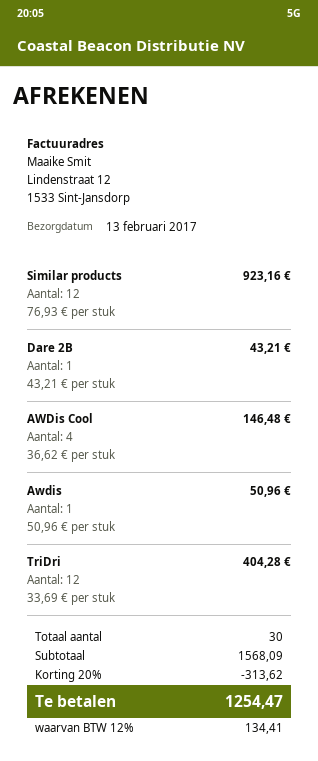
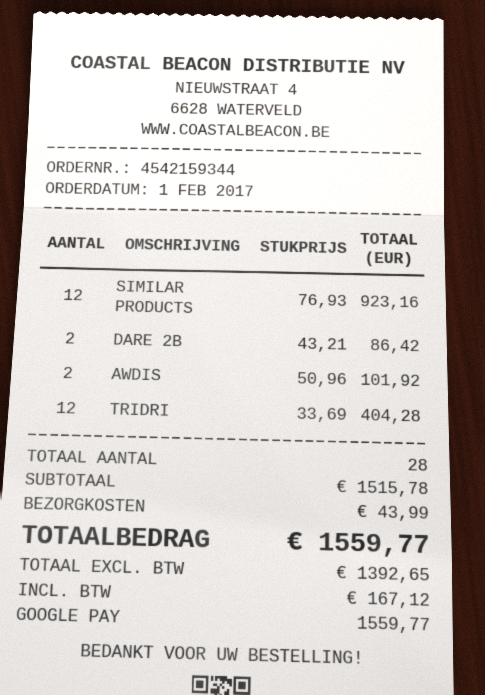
Dare 2B: 1 x 43.21 = 43.21 -> 2 x 43.21 = 86.42
AWDis Cool: 4 x 36.62 = 146.48 -> none
Awdis: 1 x 50.96 = 50.96 -> 2 x 50.96 = 101.92
total quantity: 30 -> 28
subtotal: 1568.09 -> 1515.78
discount: 20% = 313.62 -> none
shipping: none -> 43.99
tax: 134.41 -> 167.12
total: 1254.47 -> 1559.77

